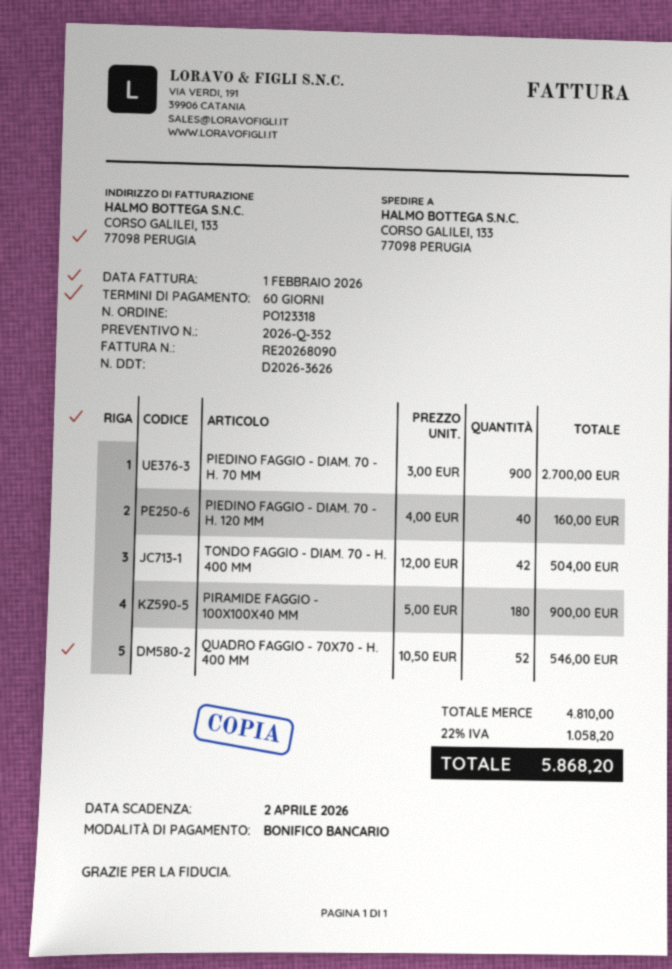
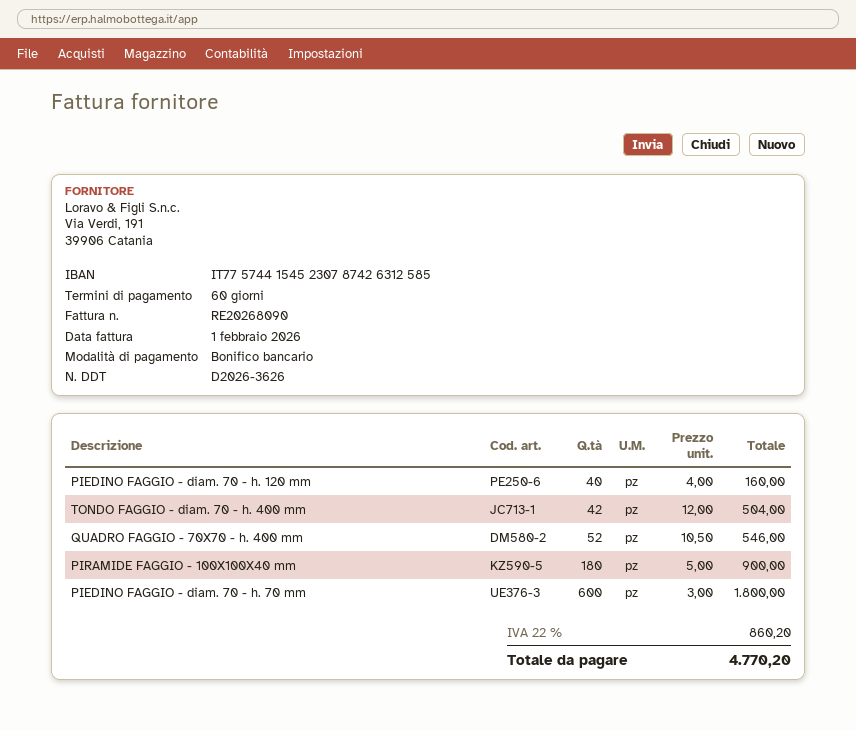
PIEDINO FAGGIO - DIAM. 70 - H. 70 MM: 900 x 3.00 = 2700.00 -> 600 x 3.00 = 1800.00
tax: 22% = 1058.20 -> 22% = 860.20
total: 5868.20 -> 4770.20

